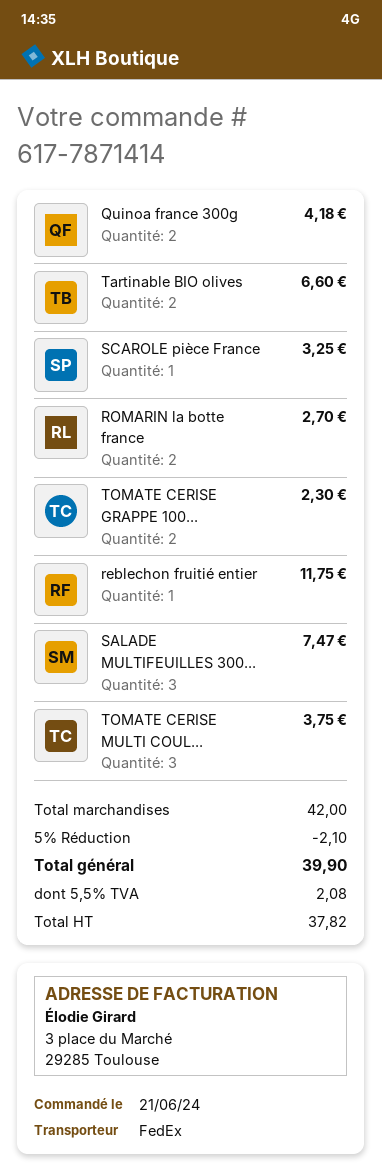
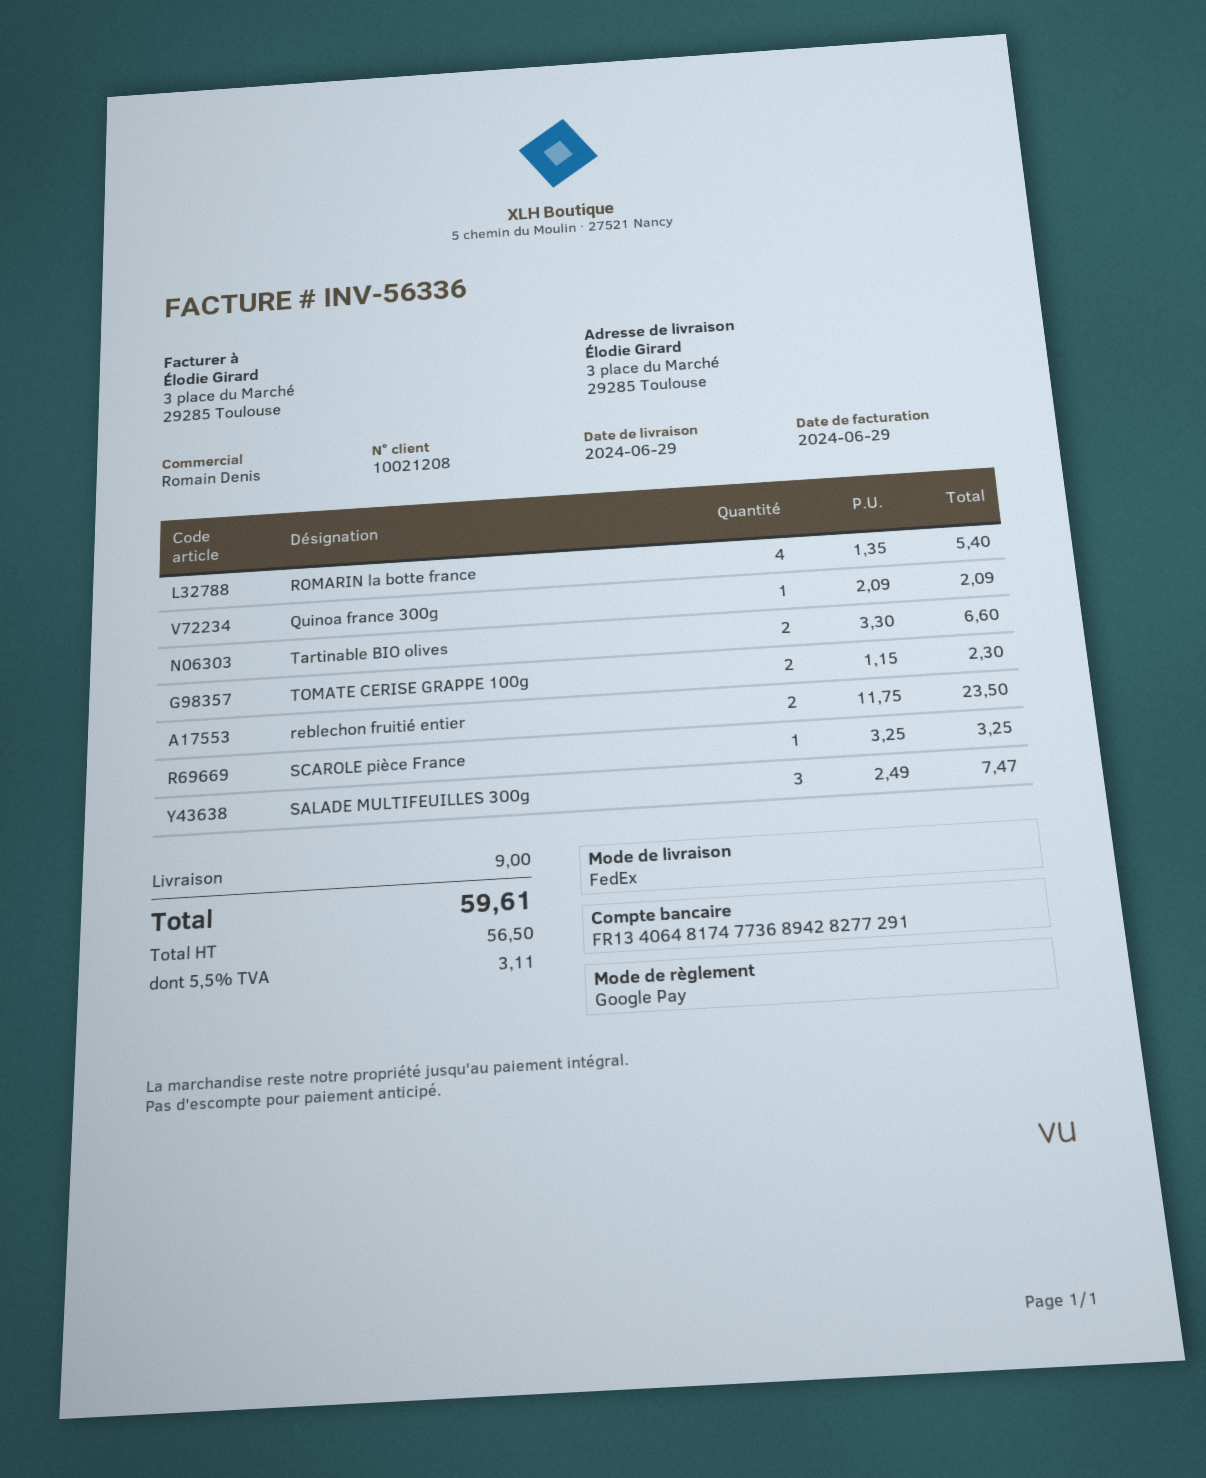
Quinoa france 300g: 2 for 4.18 -> 1 for 2.09
ROMARIN la botte france: 2 for 2.70 -> 4 for 5.40
reblechon fruitié entier: 1 for 11.75 -> 2 for 23.50
TOMATE CERISE MULTI COUL...: 3 for 3.75 -> none
discount: 5% = 2.10 -> none
shipping: none -> 9.00
net: 37.82 -> 56.50
tax: 5.5% = 2.08 -> 5.5% = 3.11
total: 39.90 -> 59.61

